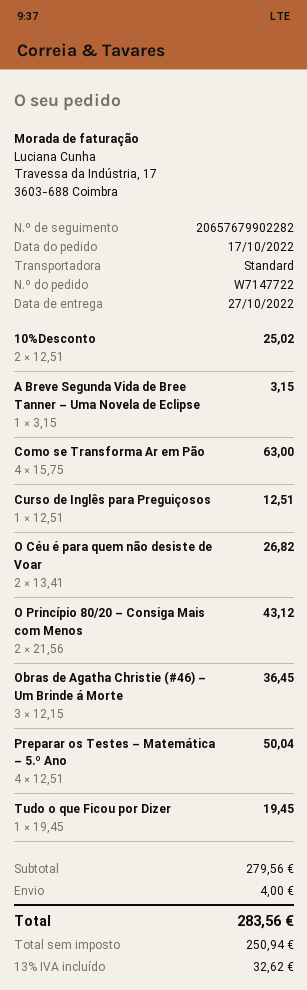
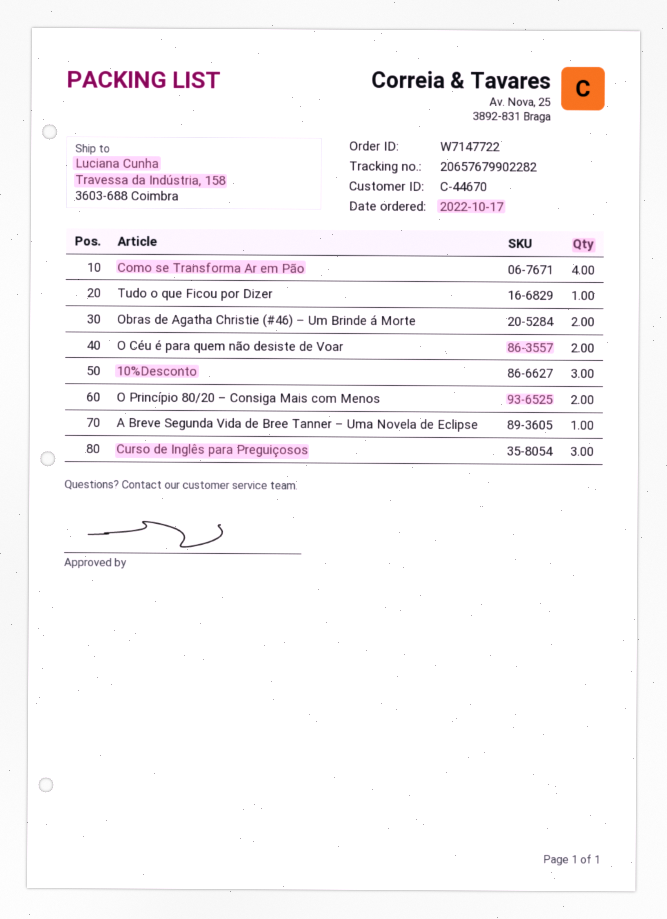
10%Desconto: 2 -> 3
Curso de Inglês para Preguiçosos: 1 -> 3
Obras de Agatha Christie (#46) – Um Brinde á Morte: 3 -> 2
Preparar os Testes – Matemática – 5.º Ano: 4 -> none

